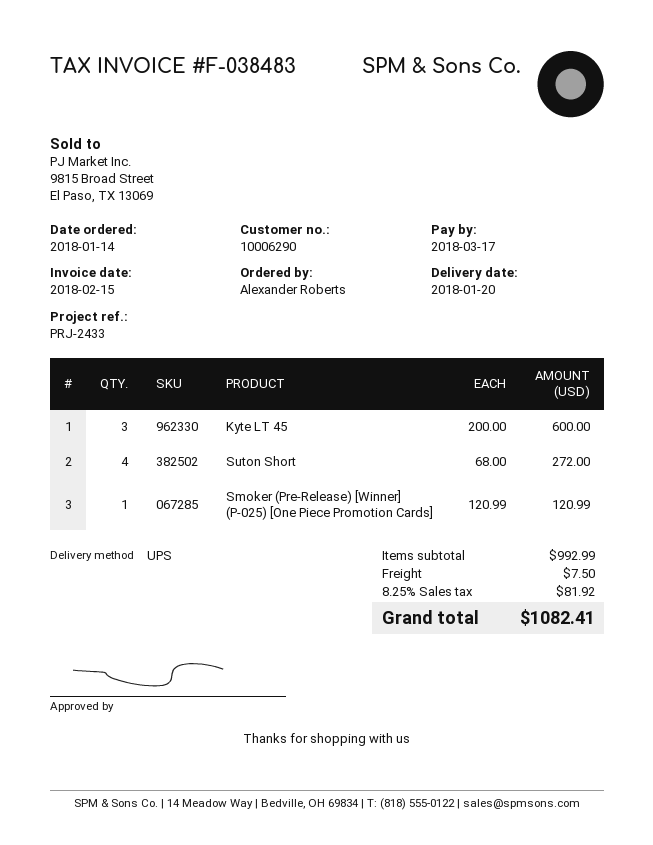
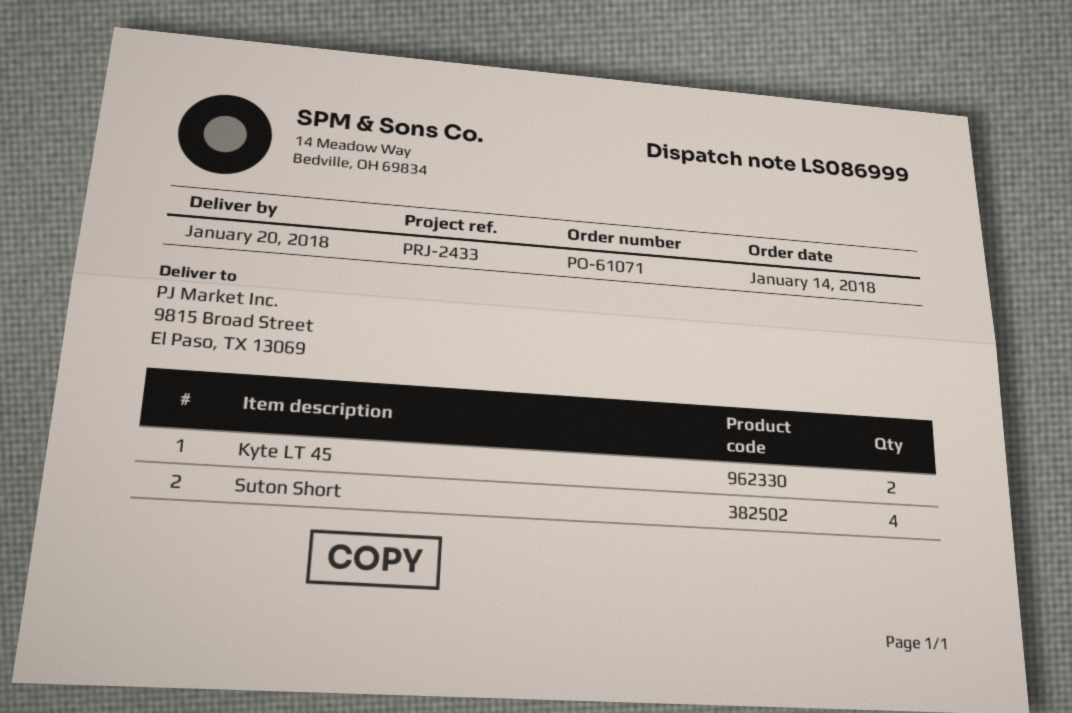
Kyte LT 45: 3 -> 2
Smoker (Pre-Release) [Winner] (P-025) [One Piece Promotion Cards]: 1 -> none

